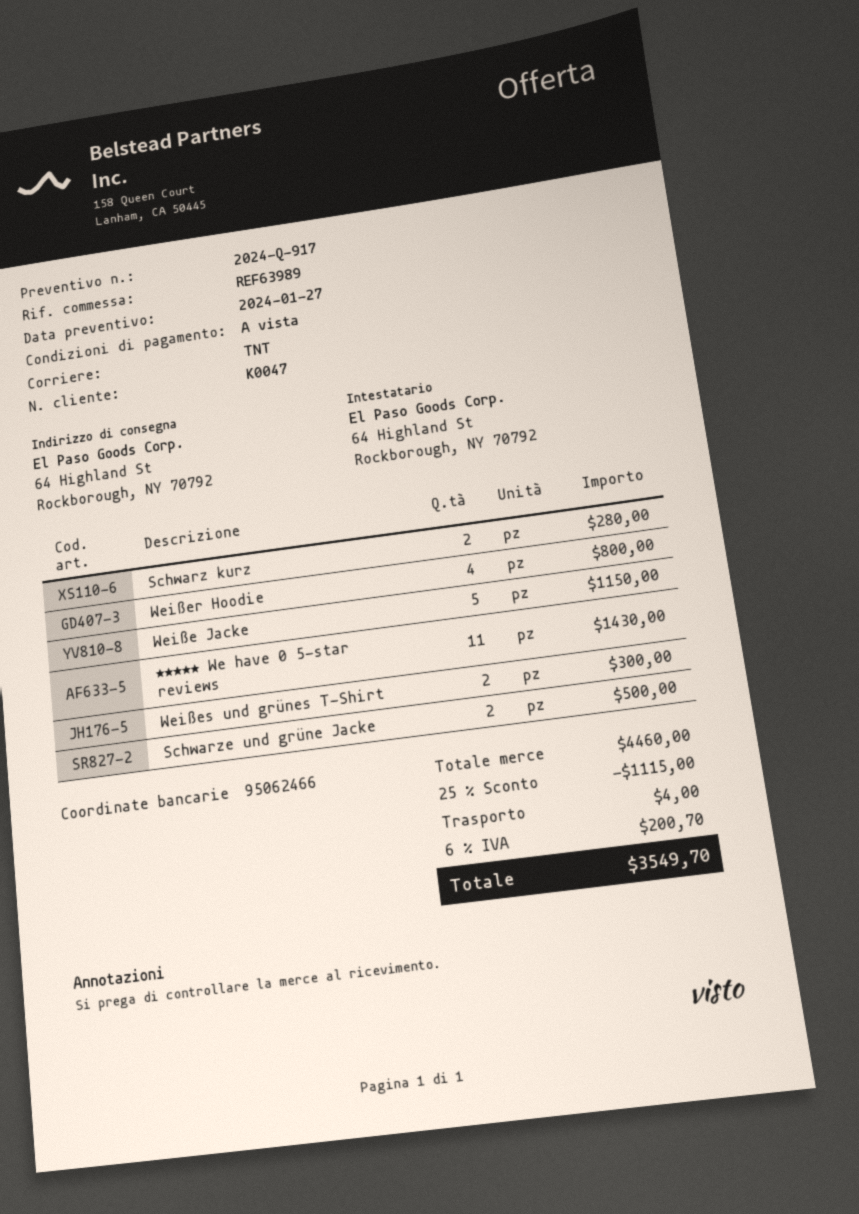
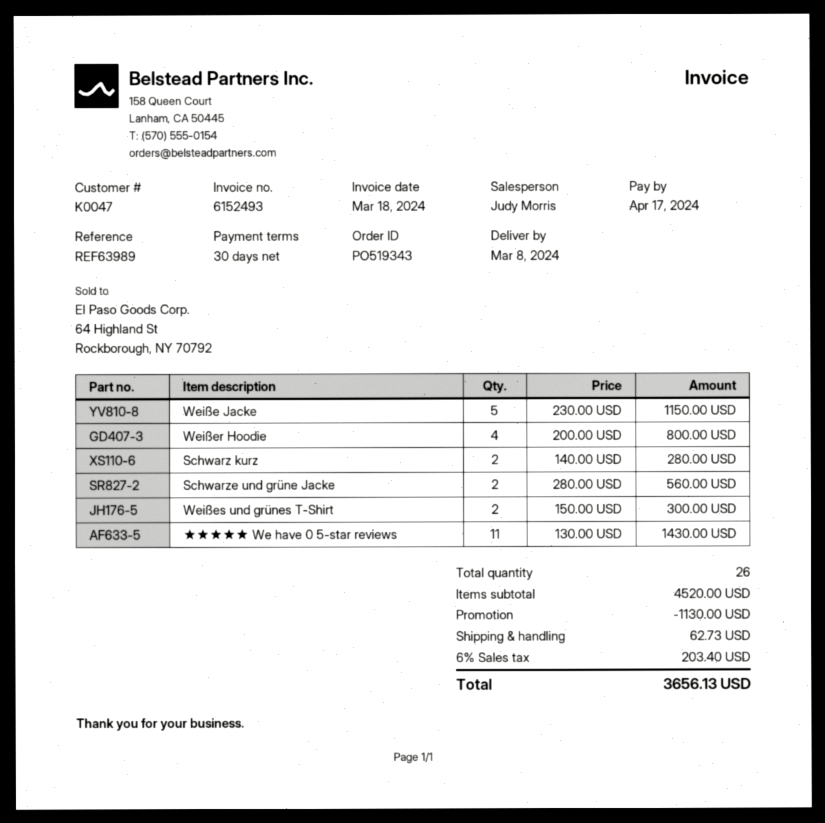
payment terms: on receipt -> 30 days
Schwarze und grüne Jacke: 2 for 500.00 -> 2 for 560.00
subtotal: 4460.00 -> 4520.00
discount: 1115.00 -> 1130.00
shipping: 4.00 -> 62.73
tax: 6% = 200.70 -> 6% = 203.40
total: 3549.70 -> 3656.13

